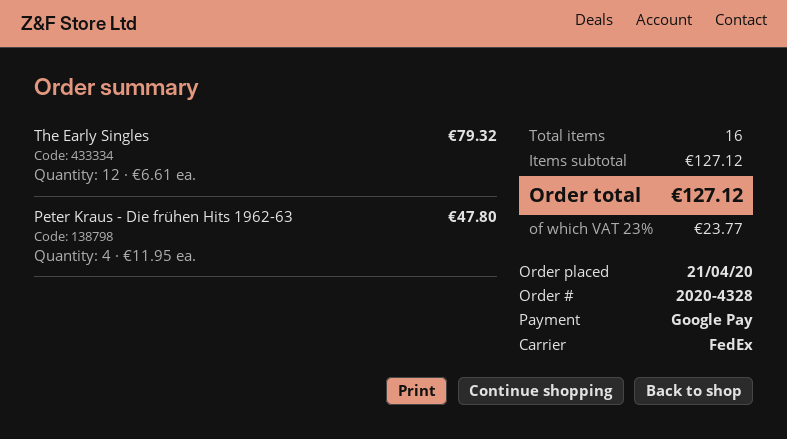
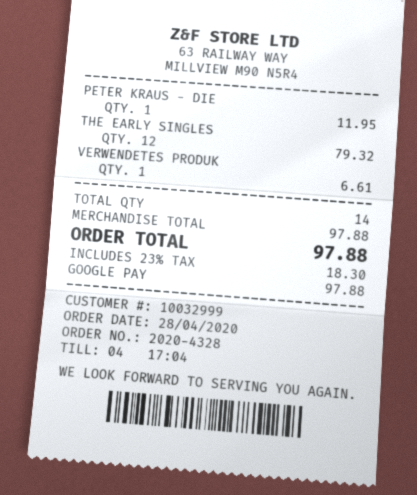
order date: 2020-04-21 -> 2020-04-28
Peter Kraus - Die frühen Hits 1962-63: 4 for 47.80 -> 1 for 11.95
VERWENDETES PRODUK: none -> 1 for 6.61
total quantity: 16 -> 14
subtotal: 127.12 -> 97.88
tax: 23% = 23.77 -> 23% = 18.30
total: 127.12 -> 97.88

